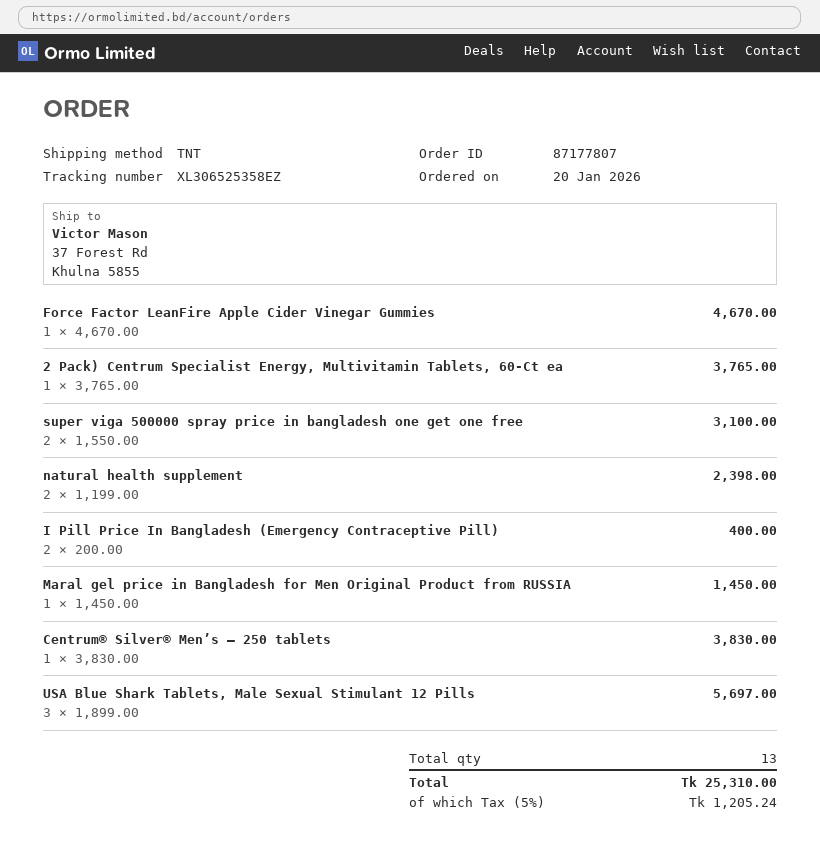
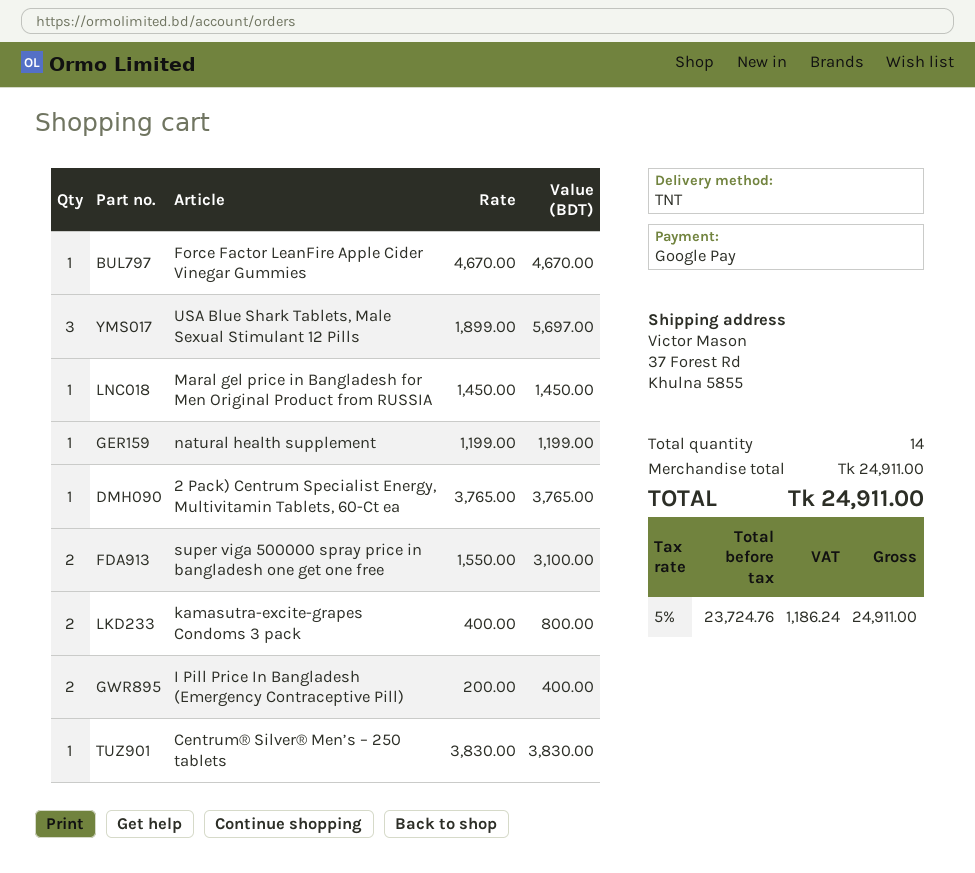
natural health supplement: 2 x 1199.00 = 2398.00 -> 1 x 1199.00 = 1199.00
kamasutra-excite-grapes Condoms 3 pack: none -> 2 x 400.00 = 800.00
total quantity: 13 -> 14
tax: 5% = 1205.24 -> 5% = 1186.24
total: 25310.00 -> 24911.00

